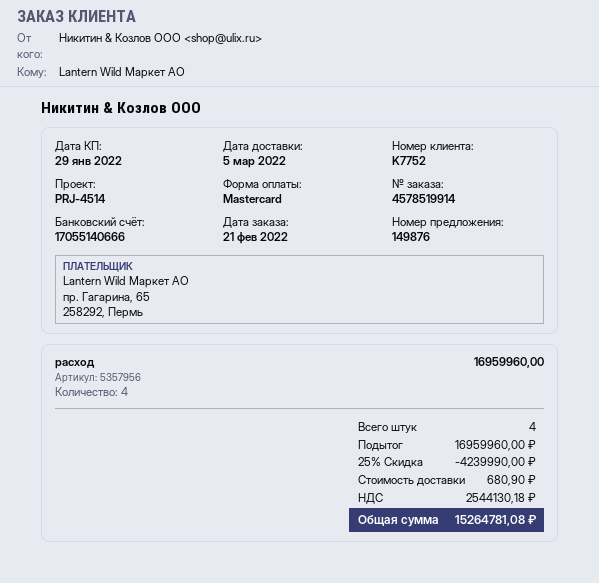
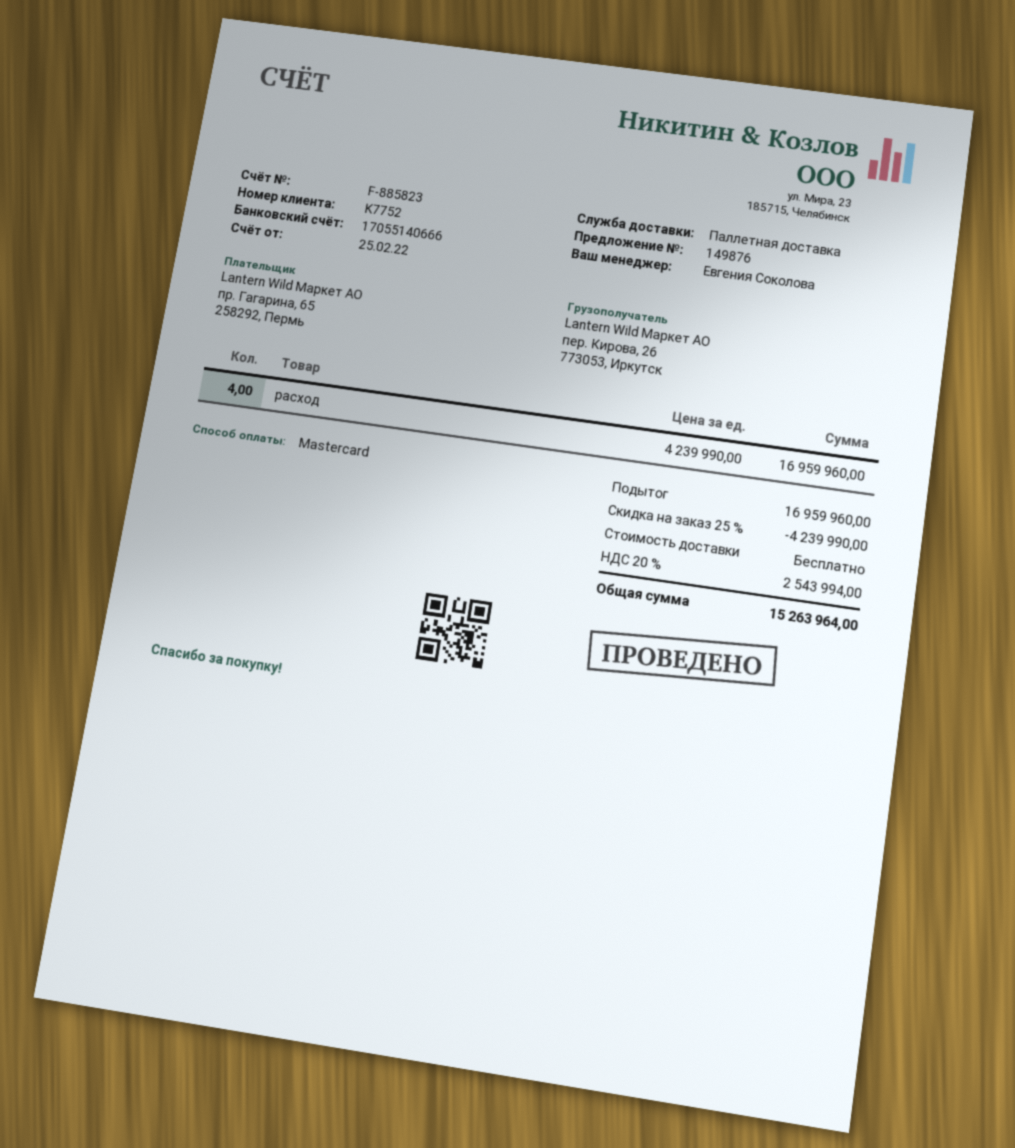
shipping: 680.90 -> 0.00
tax: 2544130.18 -> 2543994.00
total: 15264781.08 -> 15263964.00

